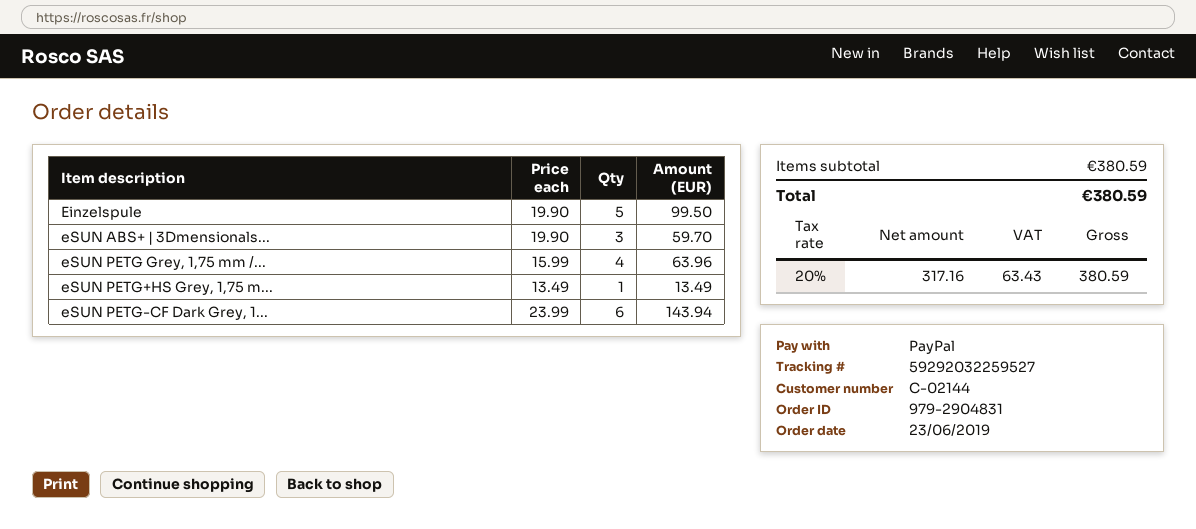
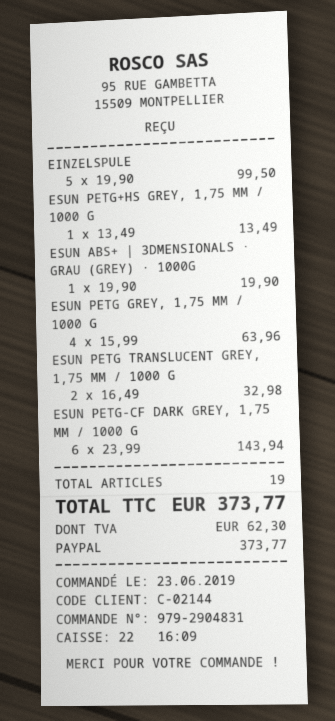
eSUN ABS+ | 3Dmensionals...: 3 x 19.90 = 59.70 -> 1 x 19.90 = 19.90
ESUN PETG TRANSLUCENT GREY, 1,75 MM / 1000 G: none -> 2 x 16.49 = 32.98
tax: 63.43 -> 62.30
total: 380.59 -> 373.77

